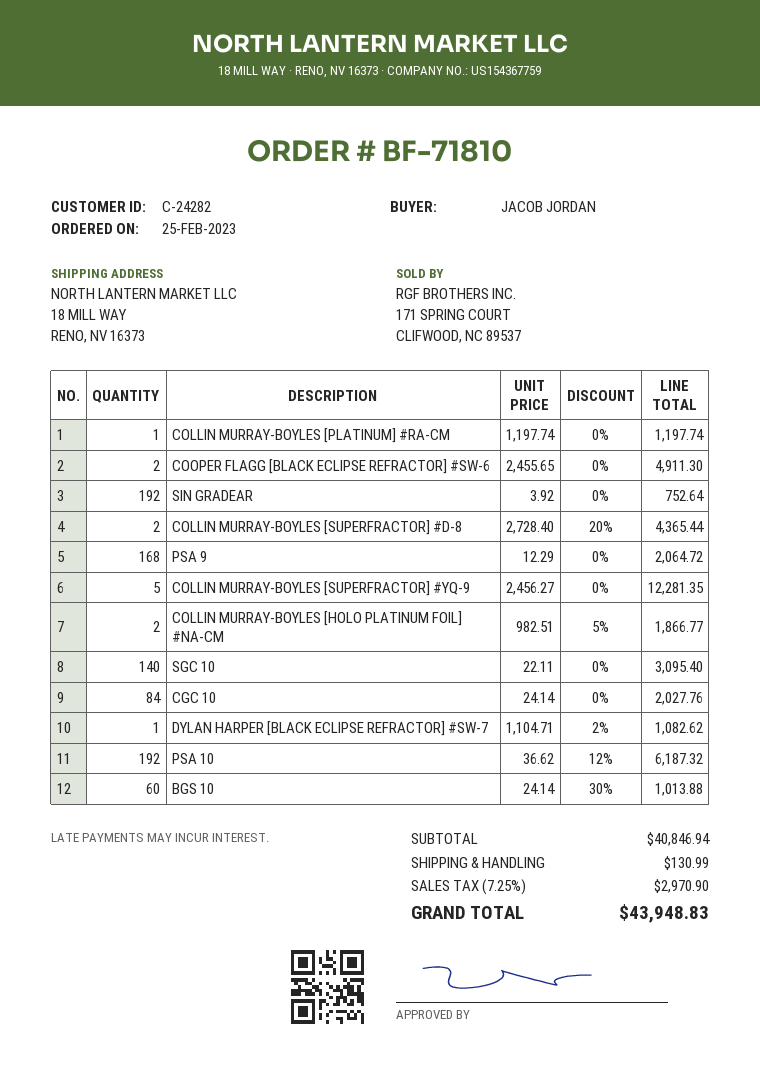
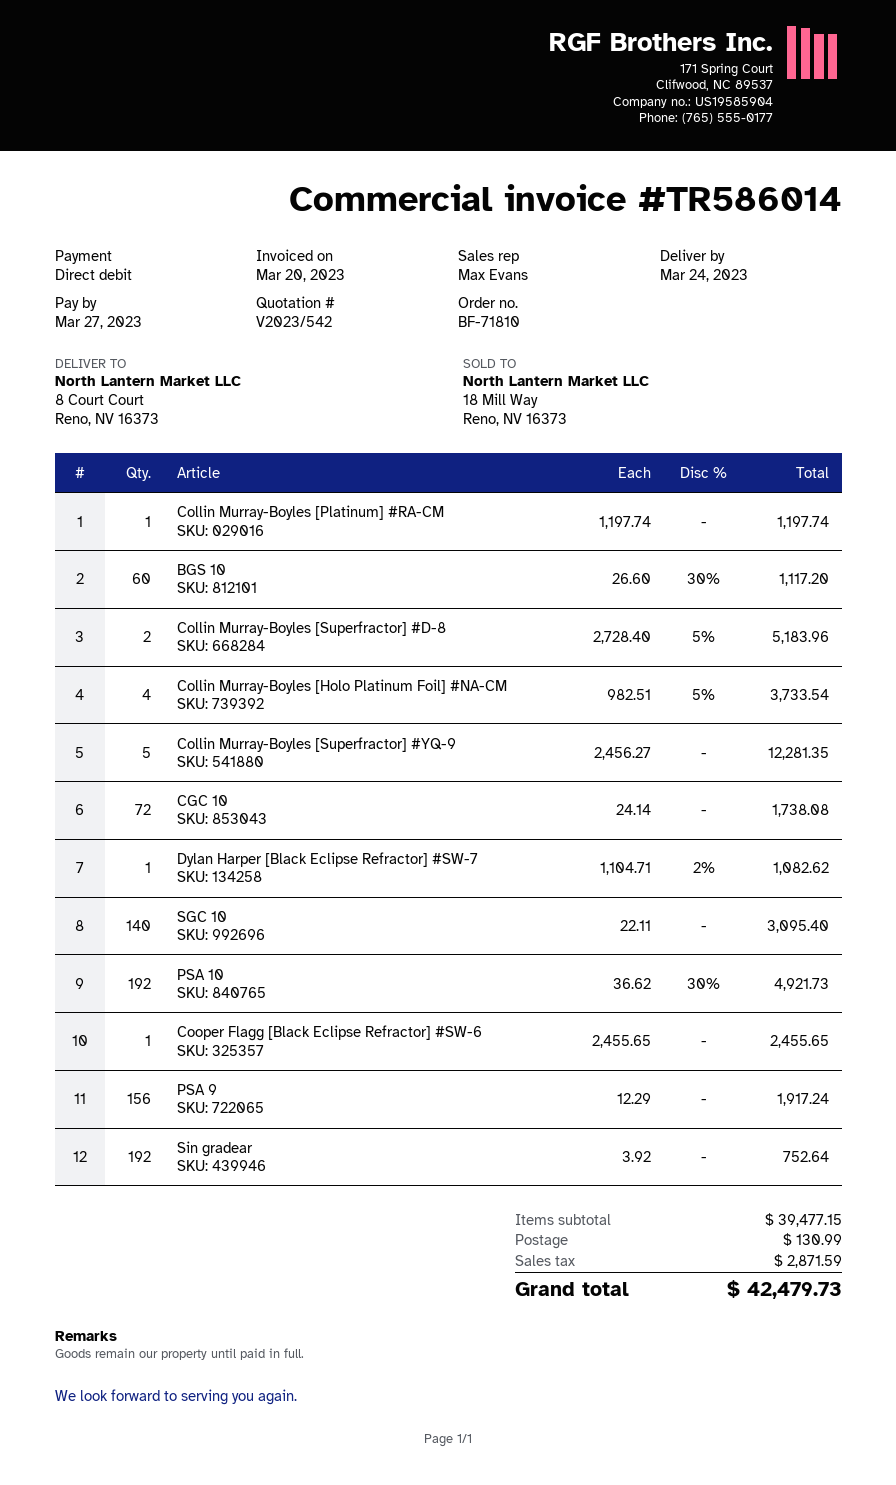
ship to: 18 MILL WAY, RENO, NV 16373 -> 8 Court Court, Reno, NV 16373
COOPER FLAGG [BLACK ECLIPSE REFRACTOR] #SW-6: 2 x 2455.65 = 4911.30 -> 1 x 2455.65 = 2455.65
COLLIN MURRAY-BOYLES [SUPERFRACTOR] #D-8: 2 x 2728.40 - 20% = 4365.44 -> 2 x 2728.40 - 5% = 5183.96
PSA 9: 168 x 12.29 = 2064.72 -> 156 x 12.29 = 1917.24
COLLIN MURRAY-BOYLES [HOLO PLATINUM FOIL] #NA-CM: 2 x 982.51 - 5% = 1866.77 -> 4 x 982.51 - 5% = 3733.54
CGC 10: 84 x 24.14 = 2027.76 -> 72 x 24.14 = 1738.08
PSA 10: 192 x 36.62 - 12% = 6187.32 -> 192 x 36.62 - 30% = 4921.73
BGS 10: 60 x 24.14 - 30% = 1013.88 -> 60 x 26.60 - 30% = 1117.20
subtotal: 40846.94 -> 39477.15
tax: 2970.90 -> 2871.59
total: 43948.83 -> 42479.73

